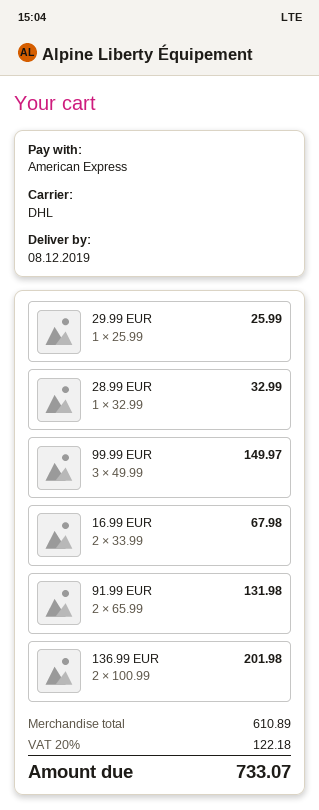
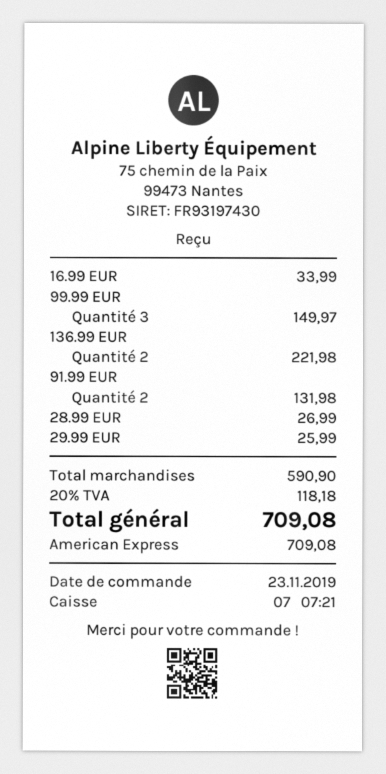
28.99 EUR: 1 for 32.99 -> 1 for 26.99
16.99 EUR: 2 for 67.98 -> 1 for 33.99
136.99 EUR: 2 for 201.98 -> 2 for 221.98
subtotal: 610.89 -> 590.90
tax: 20% = 122.18 -> 20% = 118.18
total: 733.07 -> 709.08

